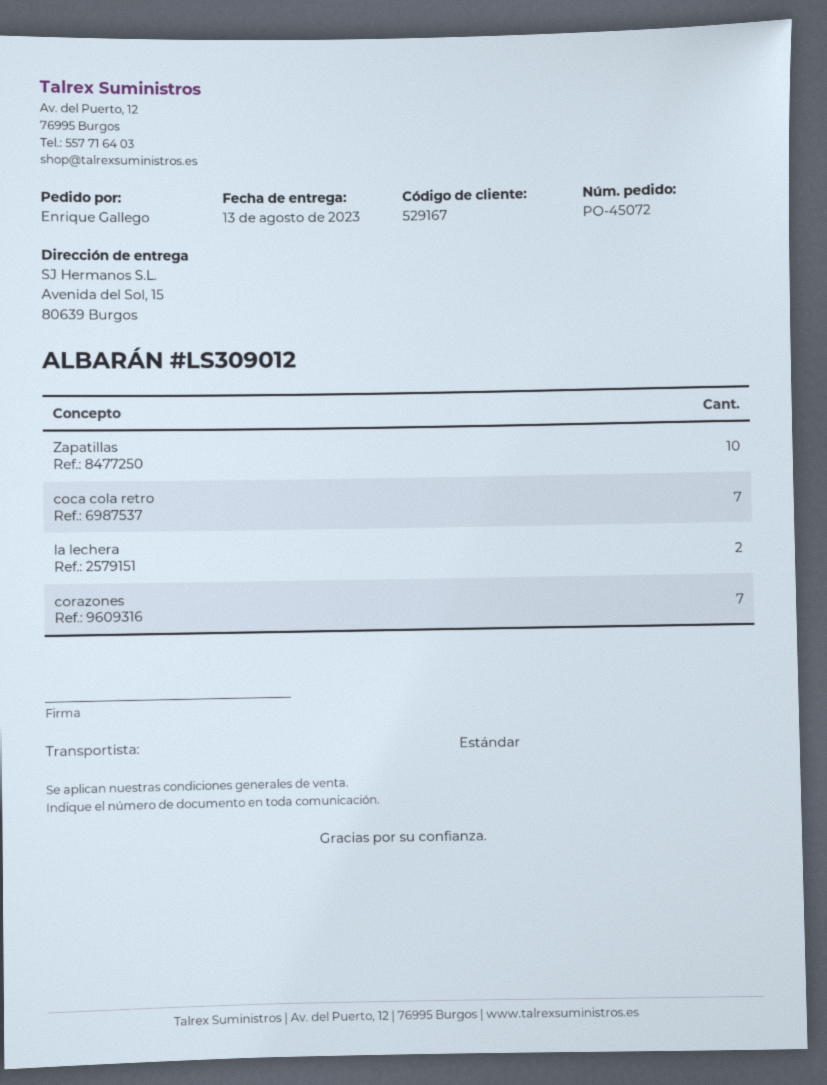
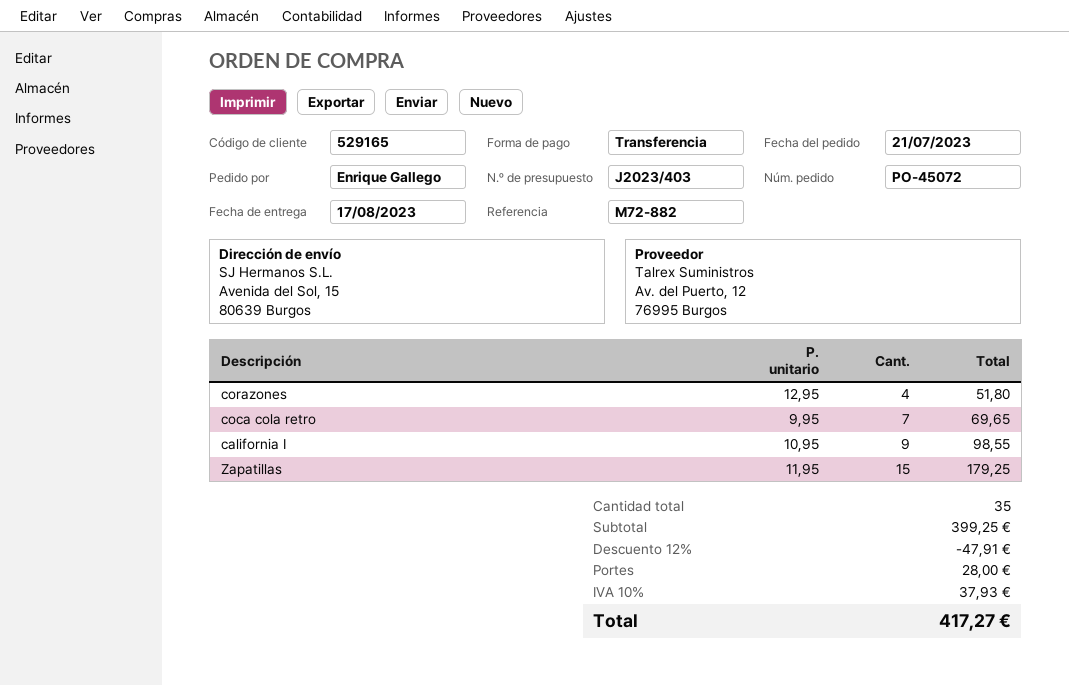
delivery date: 2023-08-13 -> 2023-08-17
customer number: 529167 -> 529165
Zapatillas: 10 -> 15
la lechera: 2 -> none
corazones: 7 -> 4
california I: none -> 9

